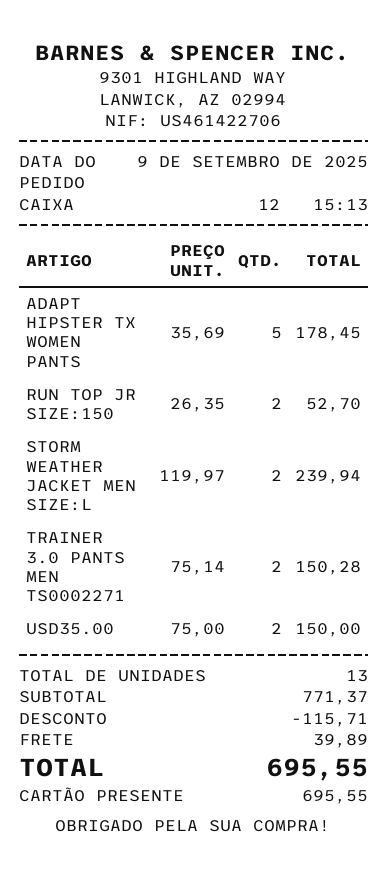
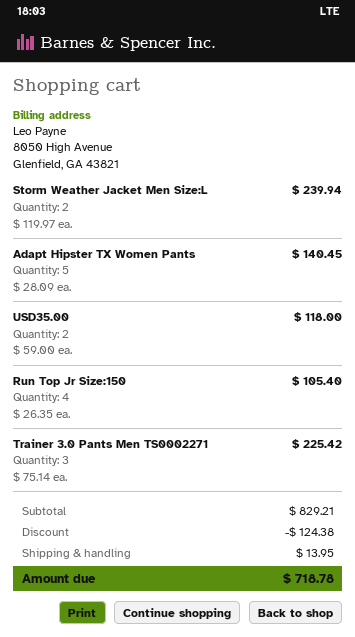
ADAPT HIPSTER TX WOMEN PANTS: 5 x 35.69 = 178.45 -> 5 x 28.09 = 140.45
RUN TOP JR SIZE:150: 2 x 26.35 = 52.70 -> 4 x 26.35 = 105.40
TRAINER 3.0 PANTS MEN TS0002271: 2 x 75.14 = 150.28 -> 3 x 75.14 = 225.42
USD35.00: 2 x 75.00 = 150.00 -> 2 x 59.00 = 118.00
subtotal: 771.37 -> 829.21
discount: 115.71 -> 124.38
shipping: 39.89 -> 13.95
total: 695.55 -> 718.78

